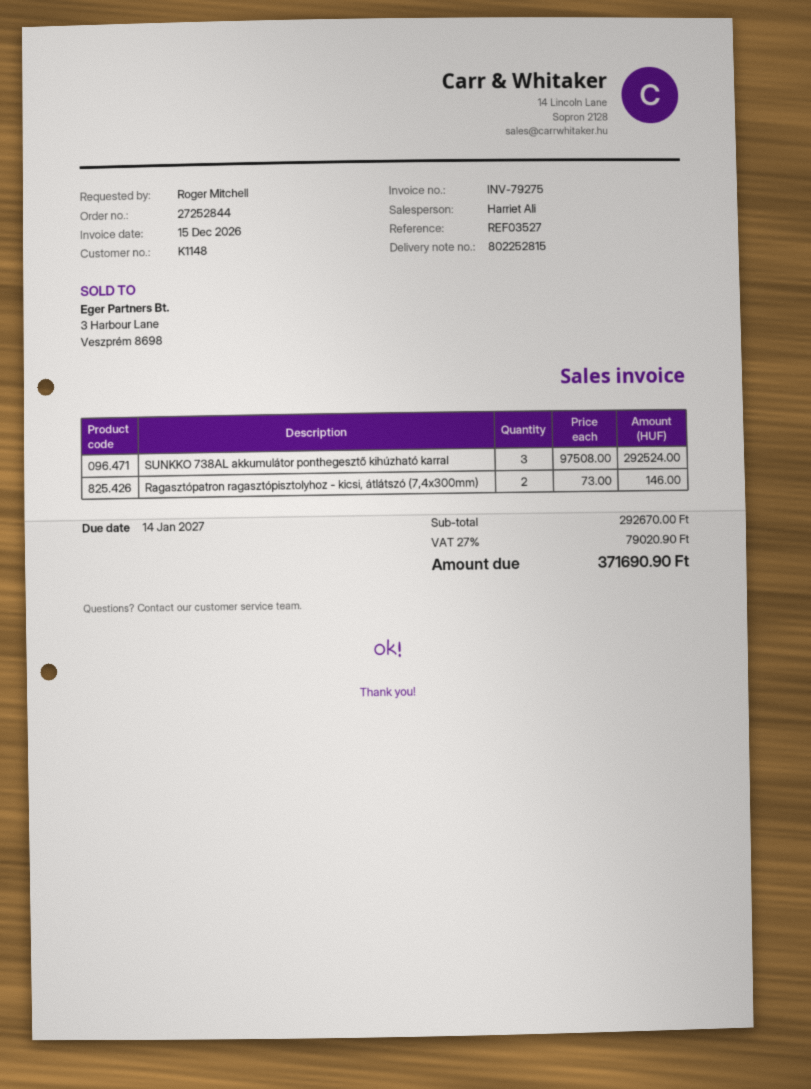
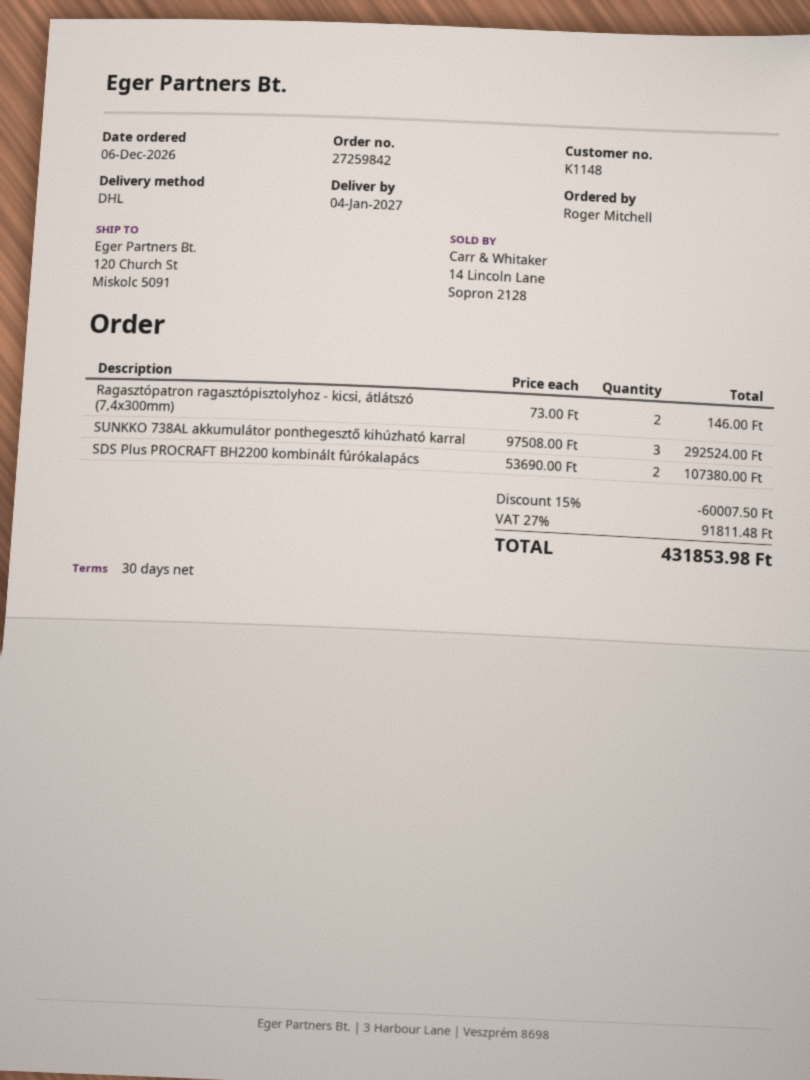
order number: 27252844 -> 27259842
SDS Plus PROCRAFT BH2200 kombinált fúrókalapács: none -> 2 x 53690.00 = 107380.00
discount: none -> 15% = 60007.50
tax: 27% = 79020.90 -> 27% = 91811.48
total: 371690.90 -> 431853.98

